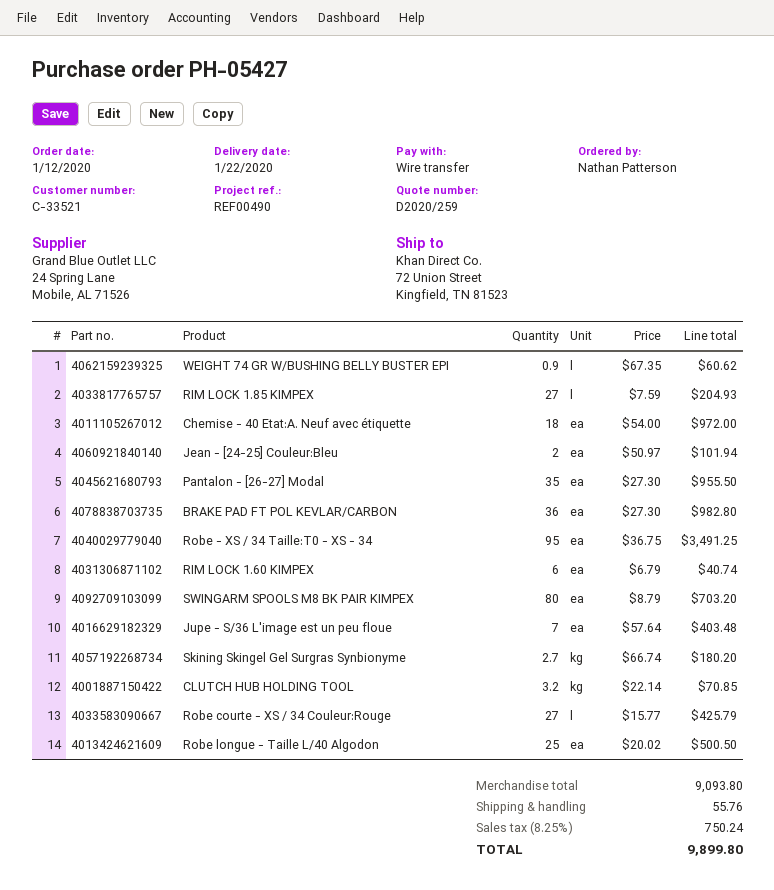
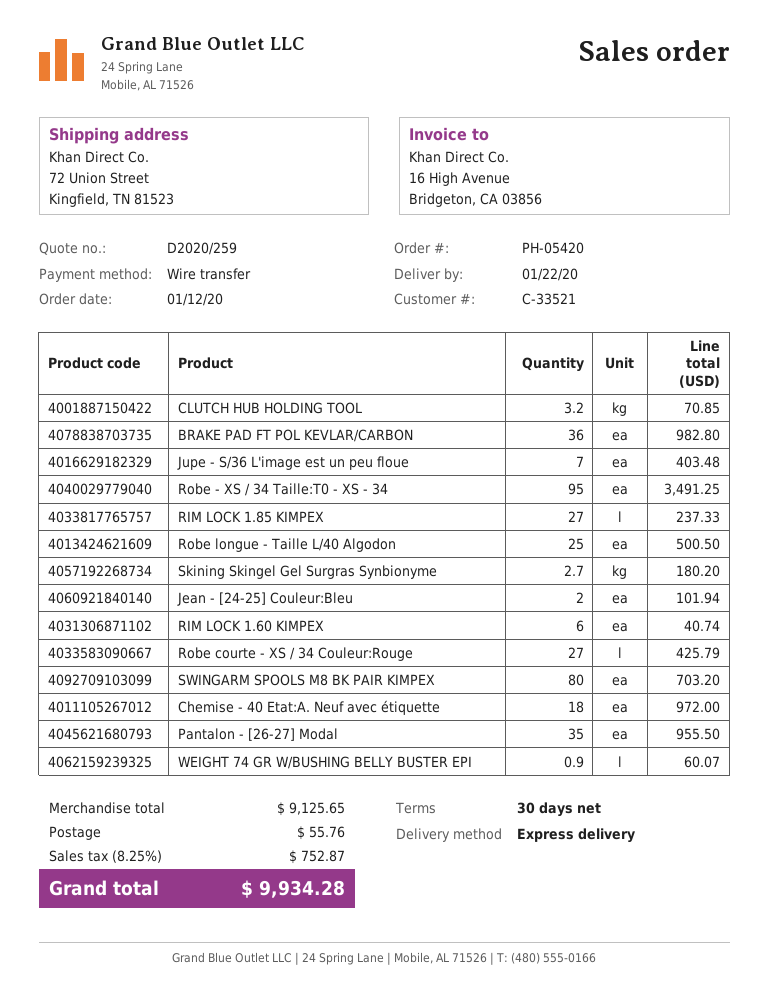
order number: PH-05427 -> PH-05420
WEIGHT 74 GR W/BUSHING BELLY BUSTER EPI: 0.9 for 60.62 -> 0.9 for 60.07
RIM LOCK 1.85 KIMPEX: 27 for 204.93 -> 27 for 237.33
subtotal: 9093.80 -> 9125.65
tax: 8.25% = 750.24 -> 8.25% = 752.87
total: 9899.80 -> 9934.28

